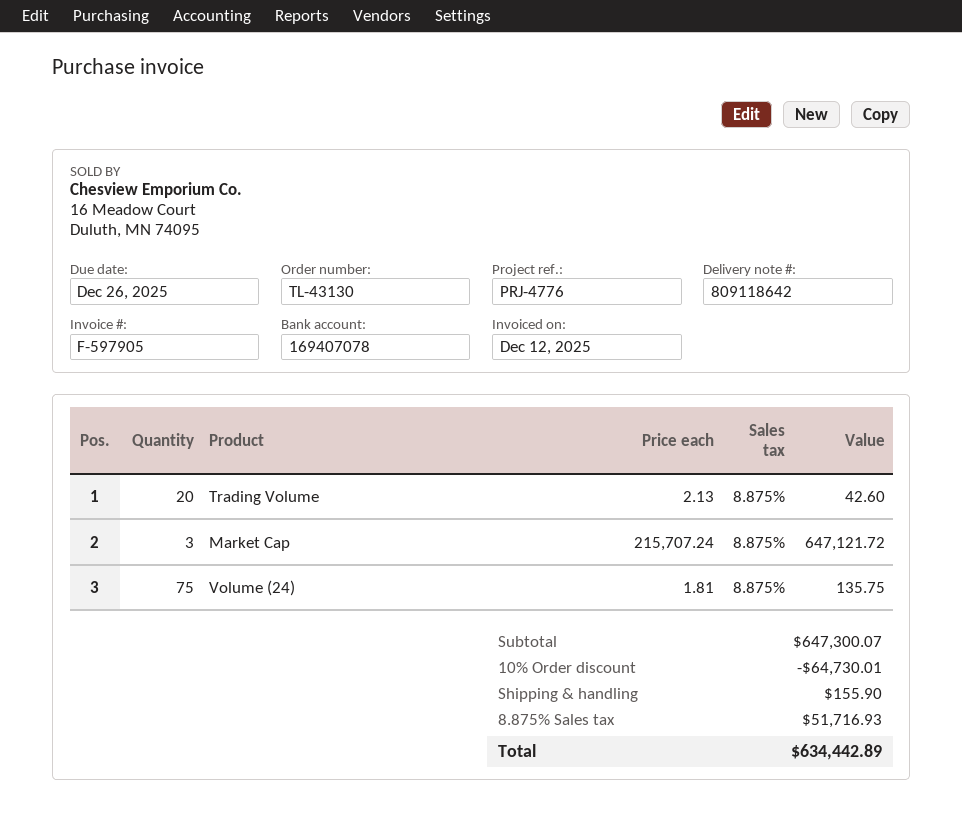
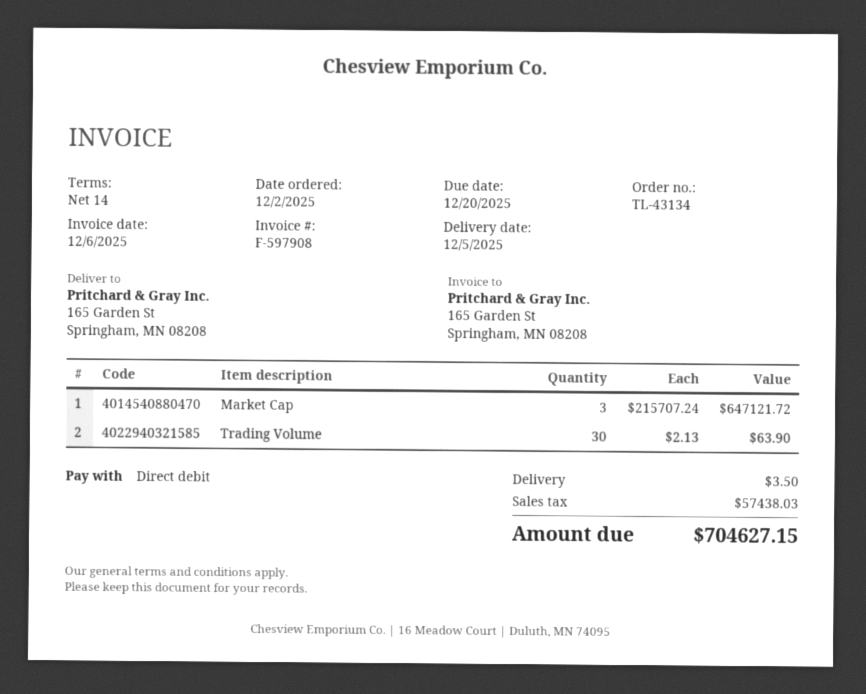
order number: TL-43130 -> TL-43134
invoice number: F-597905 -> F-597908
invoice date: 2025-12-12 -> 2025-12-06
due date: 2025-12-26 -> 2025-12-20
Trading Volume: 20 x 2.13 = 42.60 -> 30 x 2.13 = 63.90
Volume (24): 75 x 1.81 = 135.75 -> none
discount: 10% = 64730.01 -> none
shipping: 155.90 -> 3.50
tax: 51716.93 -> 57438.03
total: 634442.89 -> 704627.15

